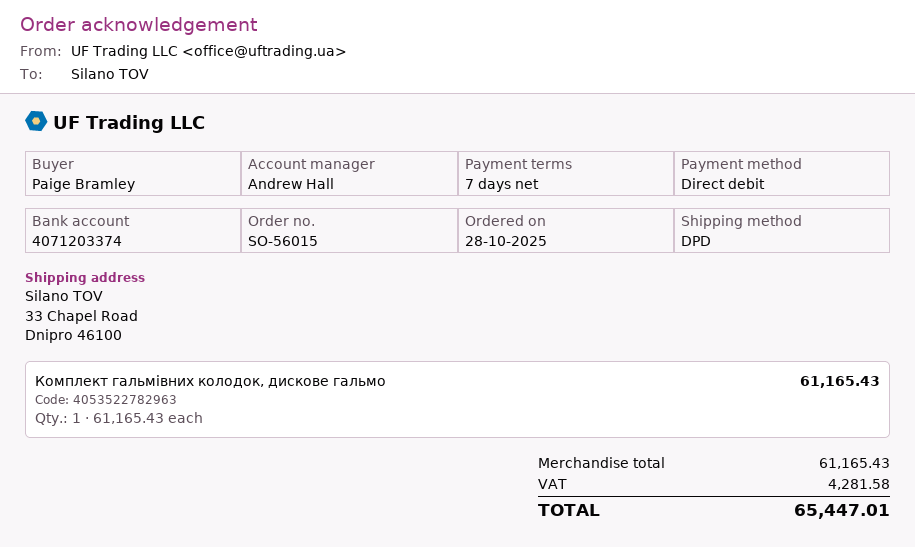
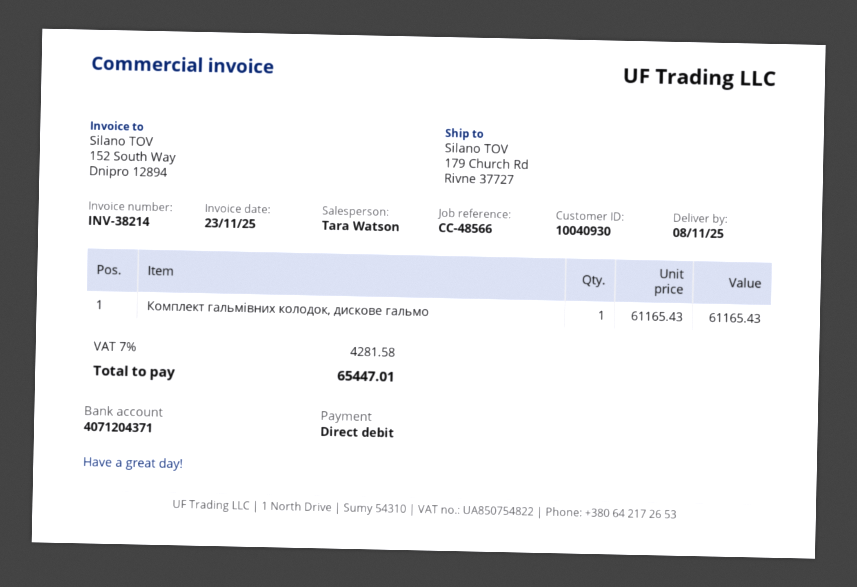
sales rep: Andrew Hall -> Tara Watson
bank account: 4071203374 -> 4071204371
ship to: 33 Chapel Road, Dnipro 46100 -> 179 Church Rd, Rivne 37727

